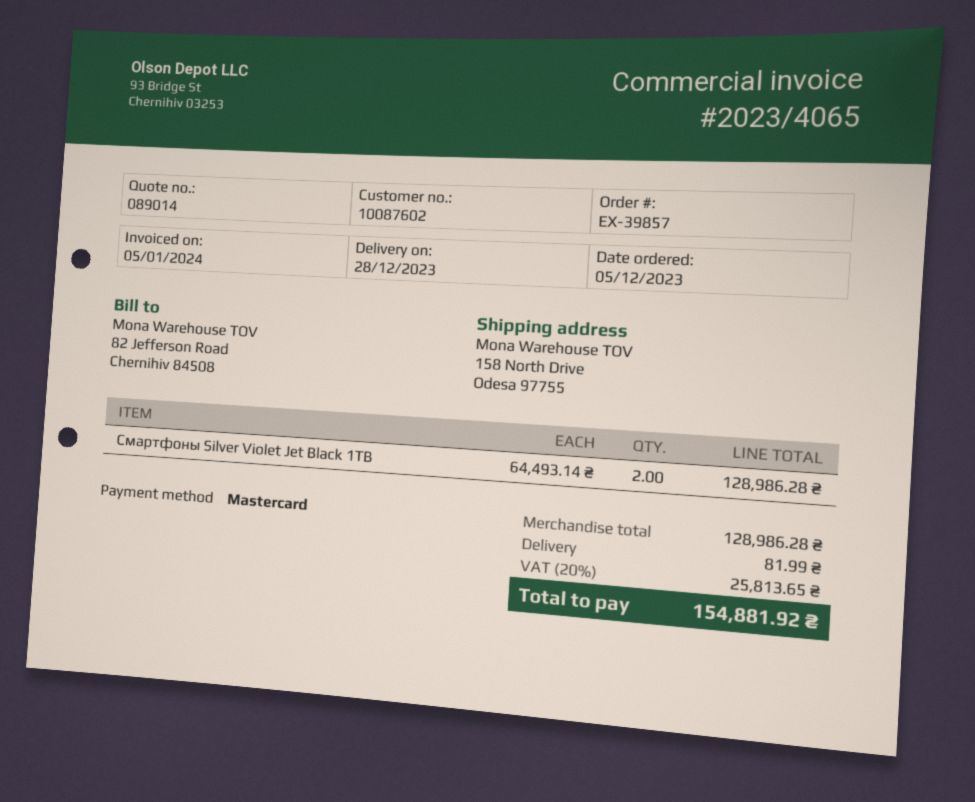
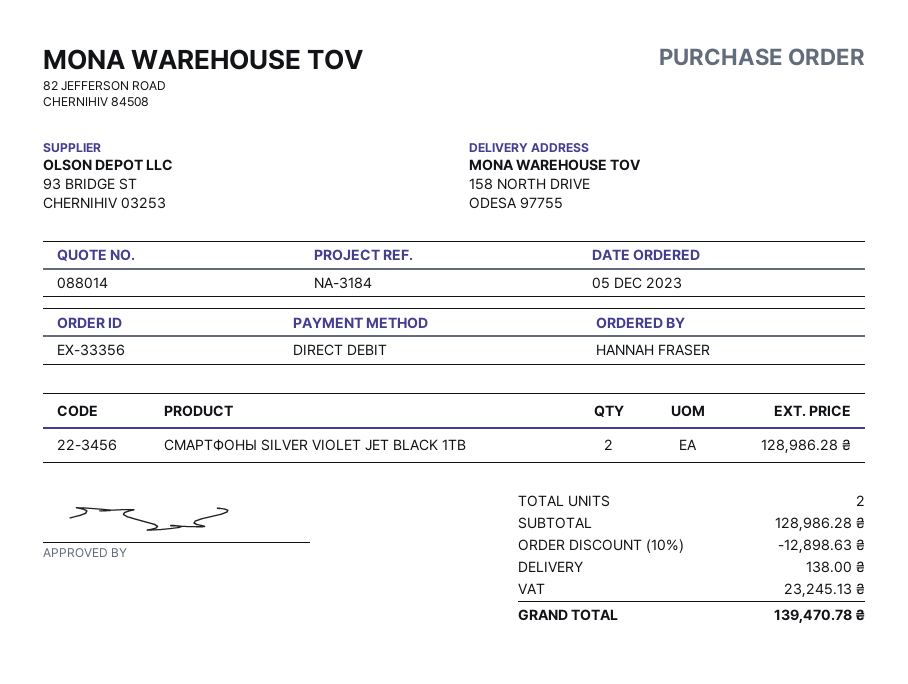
quote number: 089014 -> 088014
order number: EX-39857 -> EX-33356
payment method: Mastercard -> direct debit
discount: none -> 10% = 12898.63
shipping: 81.99 -> 138.00
tax: 25813.65 -> 23245.13
total: 154881.92 -> 139470.78

